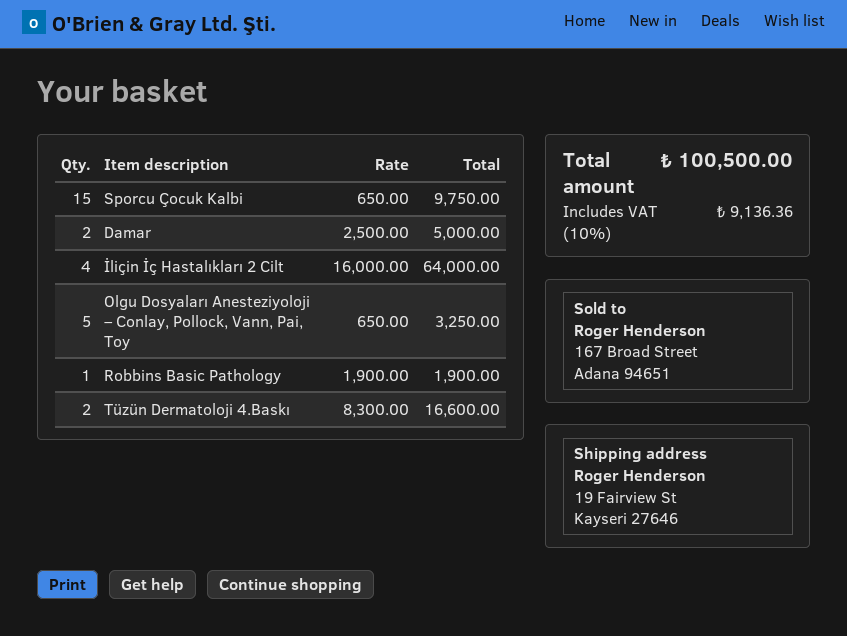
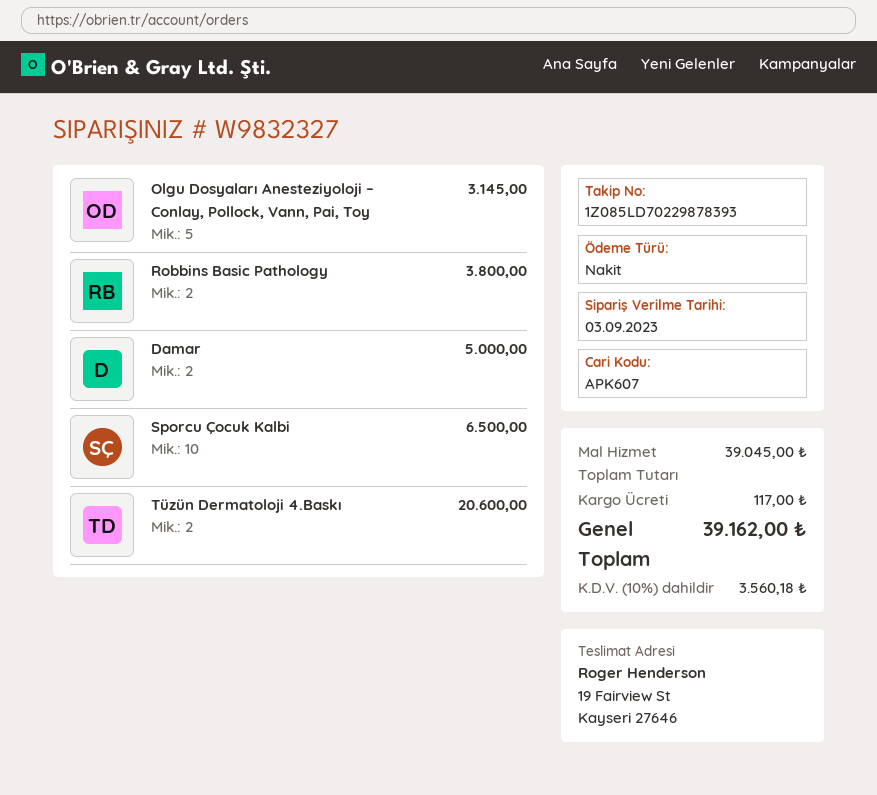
Sporcu Çocuk Kalbi: 15 for 9750.00 -> 10 for 6500.00
İliçin İç Hastalıkları 2 Cilt: 4 for 64000.00 -> none
Olgu Dosyaları Anesteziyoloji – Conlay, Pollock, Vann, Pai, Toy: 5 for 3250.00 -> 5 for 3145.00
Robbins Basic Pathology: 1 for 1900.00 -> 2 for 3800.00
Tüzün Dermatoloji 4.Baskı: 2 for 16600.00 -> 2 for 20600.00
shipping: none -> 117.00
tax: 10% = 9136.36 -> 10% = 3560.18
total: 100500.00 -> 39162.00

